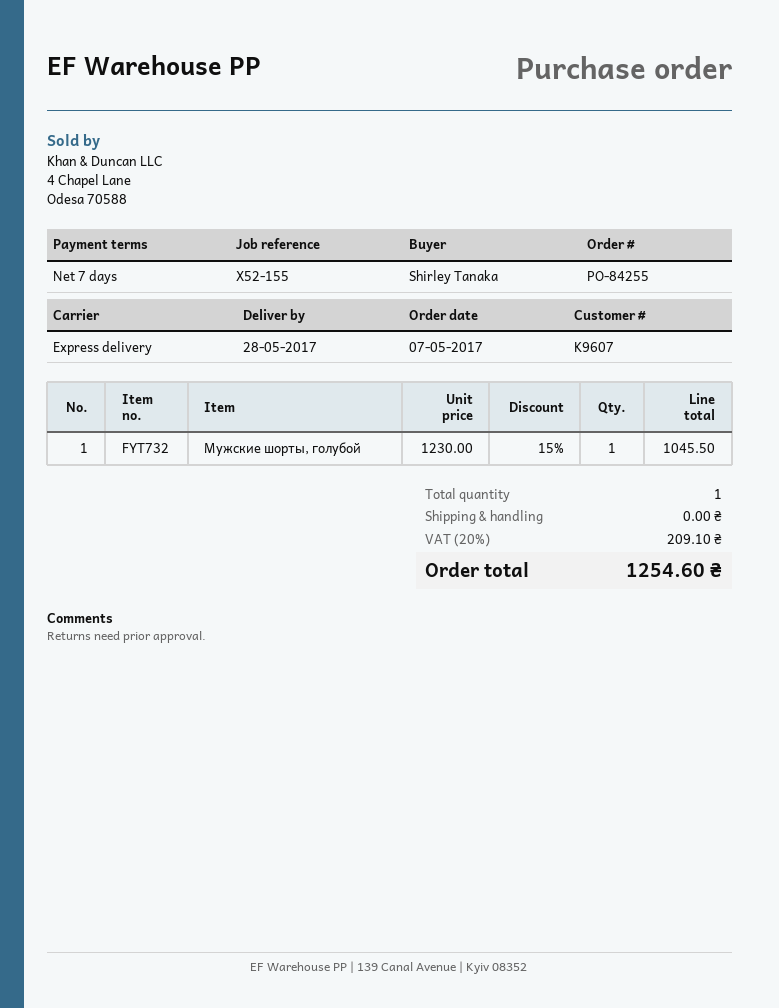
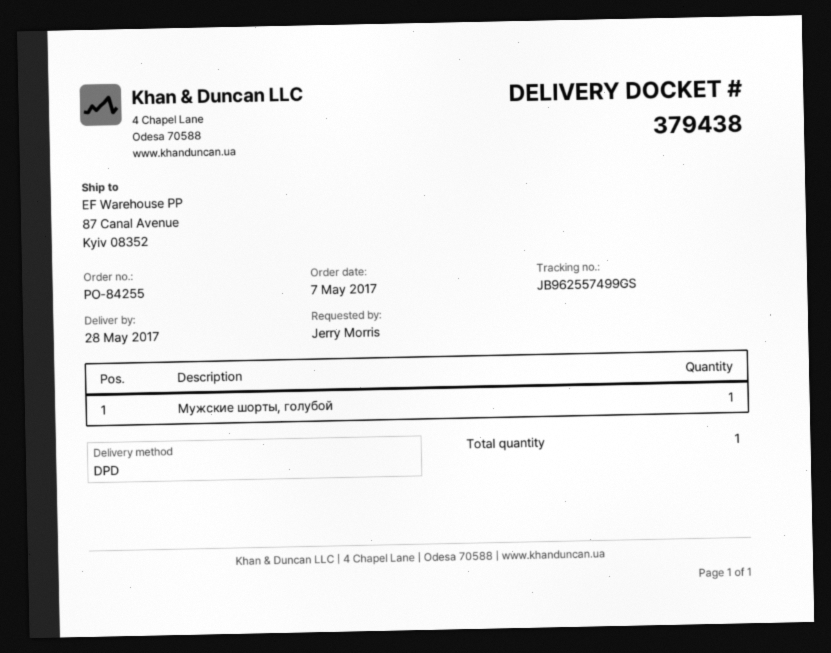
ordered by: Shirley Tanaka -> Jerry Morris
shipping method: express -> DPD

